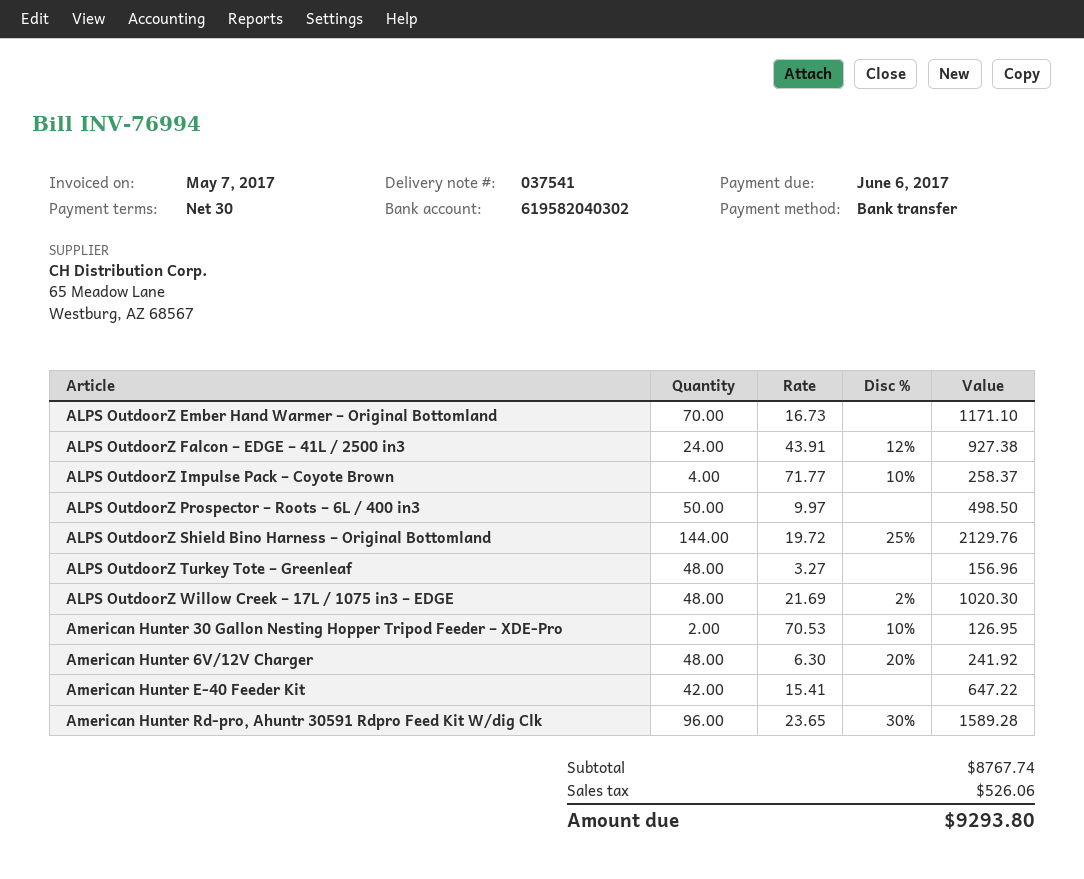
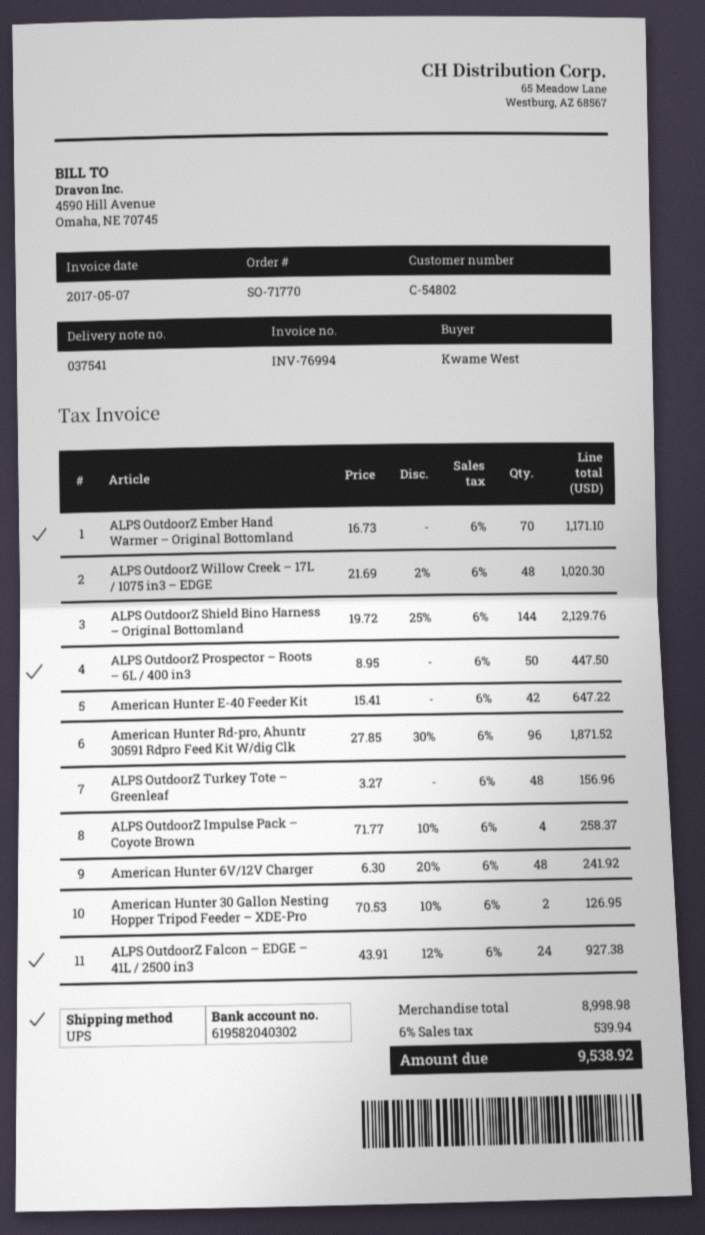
ALPS OutdoorZ Prospector – Roots – 6L / 400 in3: 50 x 9.97 = 498.50 -> 50 x 8.95 = 447.50
American Hunter Rd-pro, Ahuntr 30591 Rdpro Feed Kit W/dig Clk: 96 x 23.65 - 30% = 1589.28 -> 96 x 27.85 - 30% = 1871.52
subtotal: 8767.74 -> 8998.98
tax: 526.06 -> 539.94
total: 9293.80 -> 9538.92

